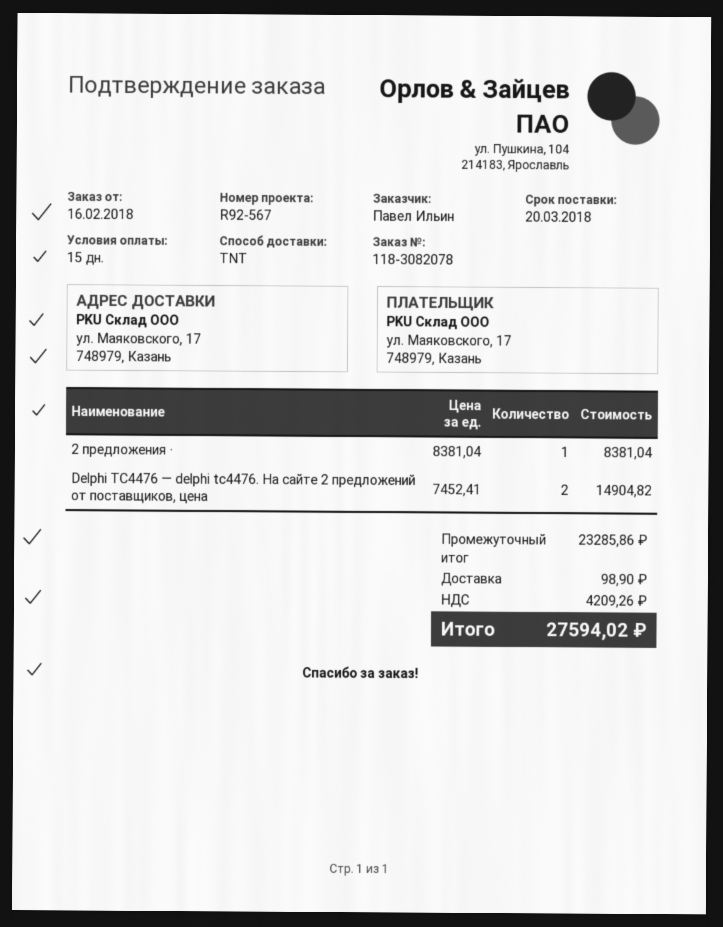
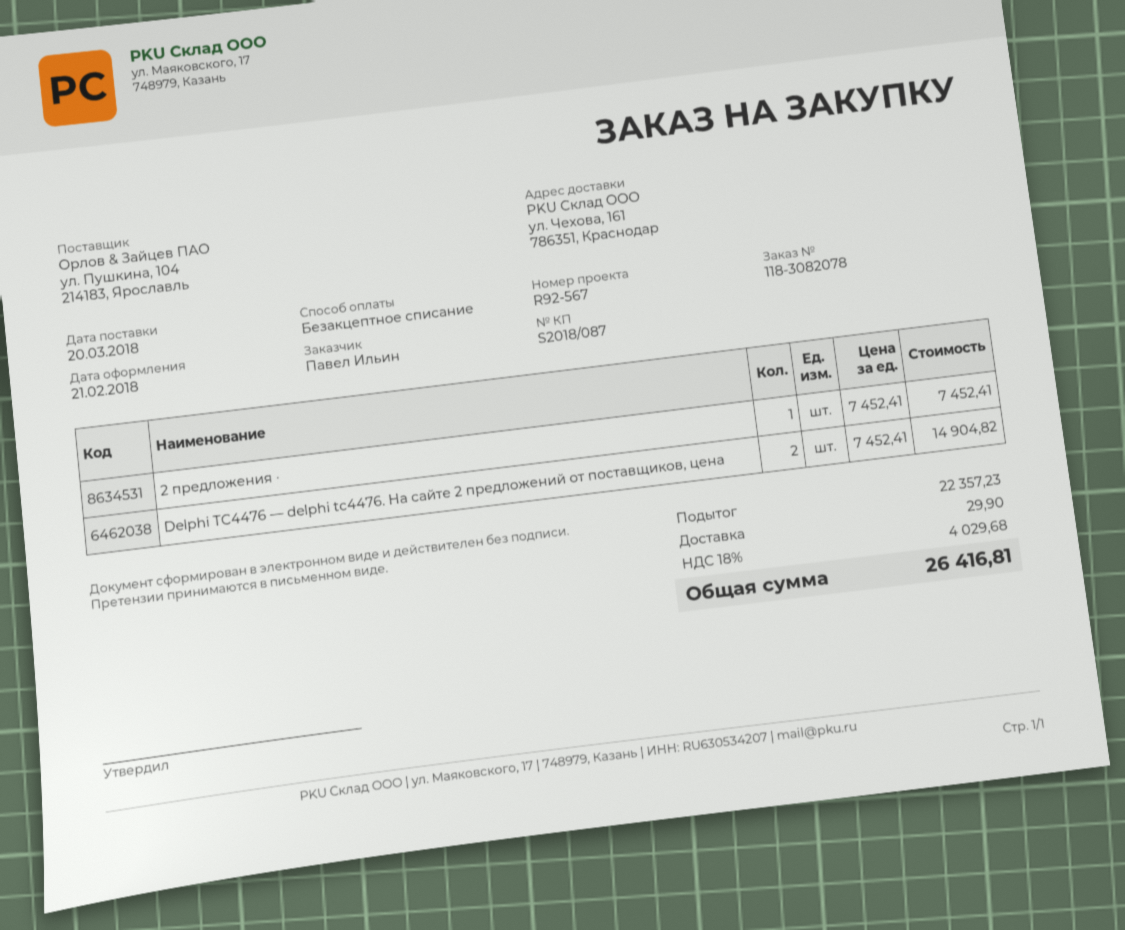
order date: 2018-02-16 -> 2018-02-21
ship to: ул. Маяковского, 17, 748979, Казань -> ул. Чехова, 161, 786351, Краснодар
2 предложения ·: 1 x 8381.04 = 8381.04 -> 1 x 7452.41 = 7452.41
subtotal: 23285.86 -> 22357.23
shipping: 98.90 -> 29.90
tax: 4209.26 -> 4029.68
total: 27594.02 -> 26416.81

